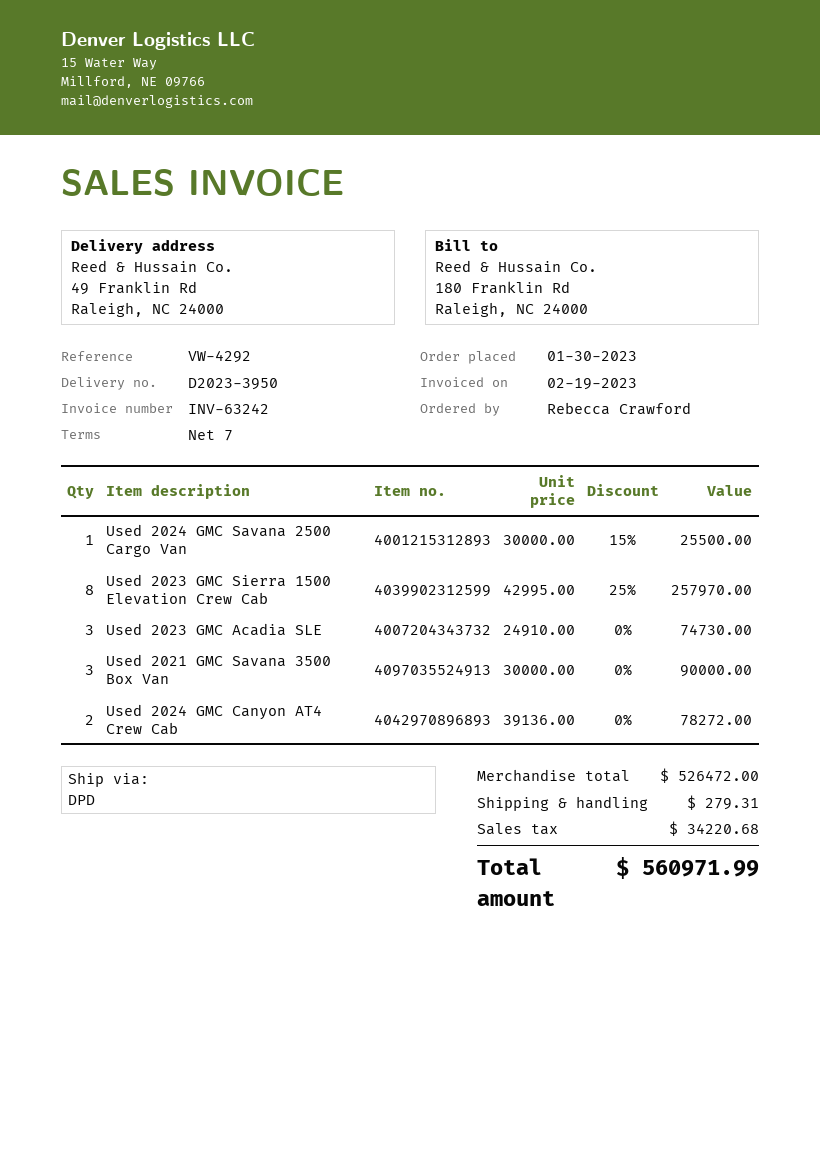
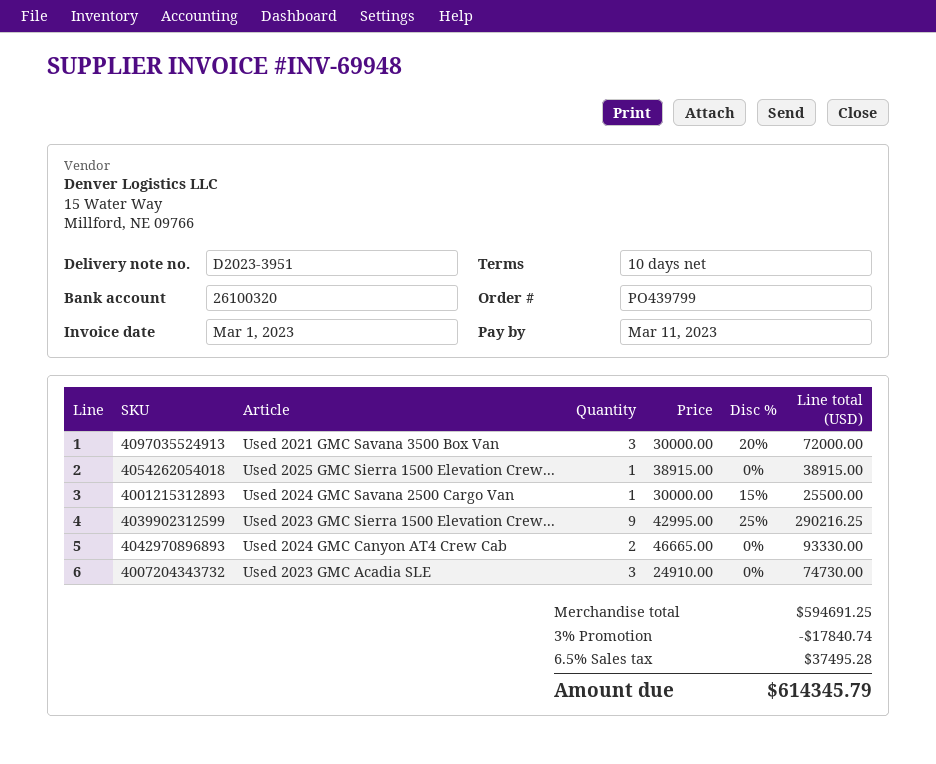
delivery note number: D2023-3950 -> D2023-3951
invoice number: INV-63242 -> INV-69948
invoice date: 2023-02-19 -> 2023-03-01
payment terms: 7 days -> 10 days
Used 2023 GMC Sierra 1500 Elevation Crew Cab: 8 x 42995.00 - 25% = 257970.00 -> 9 x 42995.00 - 25% = 290216.25
Used 2021 GMC Savana 3500 Box Van: 3 x 30000.00 = 90000.00 -> 3 x 30000.00 - 20% = 72000.00
Used 2024 GMC Canyon AT4 Crew Cab: 2 x 39136.00 = 78272.00 -> 2 x 46665.00 = 93330.00
Used 2025 GMC Sierra 1500 Elevation Crew...: none -> 1 x 38915.00 = 38915.00
subtotal: 526472.00 -> 594691.25
discount: none -> 3% = 17840.74
shipping: 279.31 -> none
tax: 34220.68 -> 37495.28
total: 560971.99 -> 614345.79

